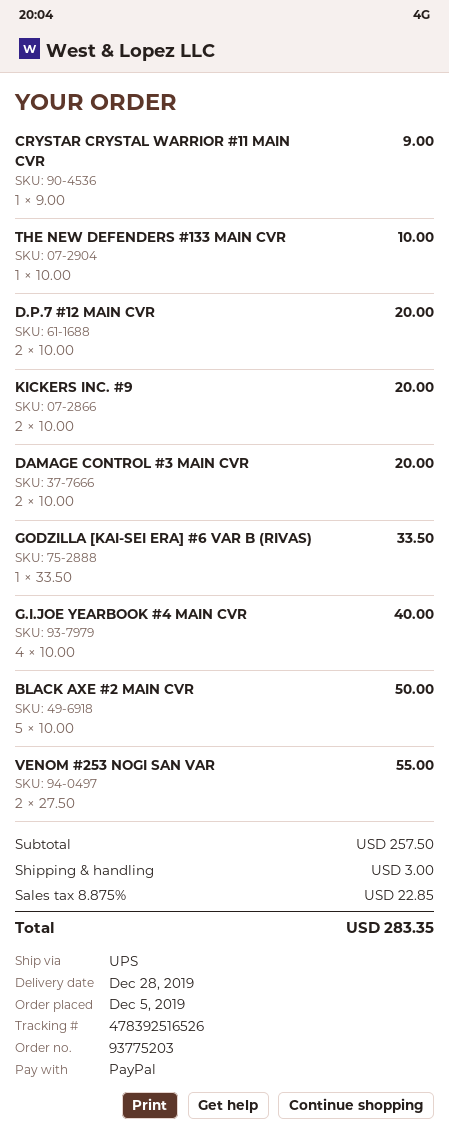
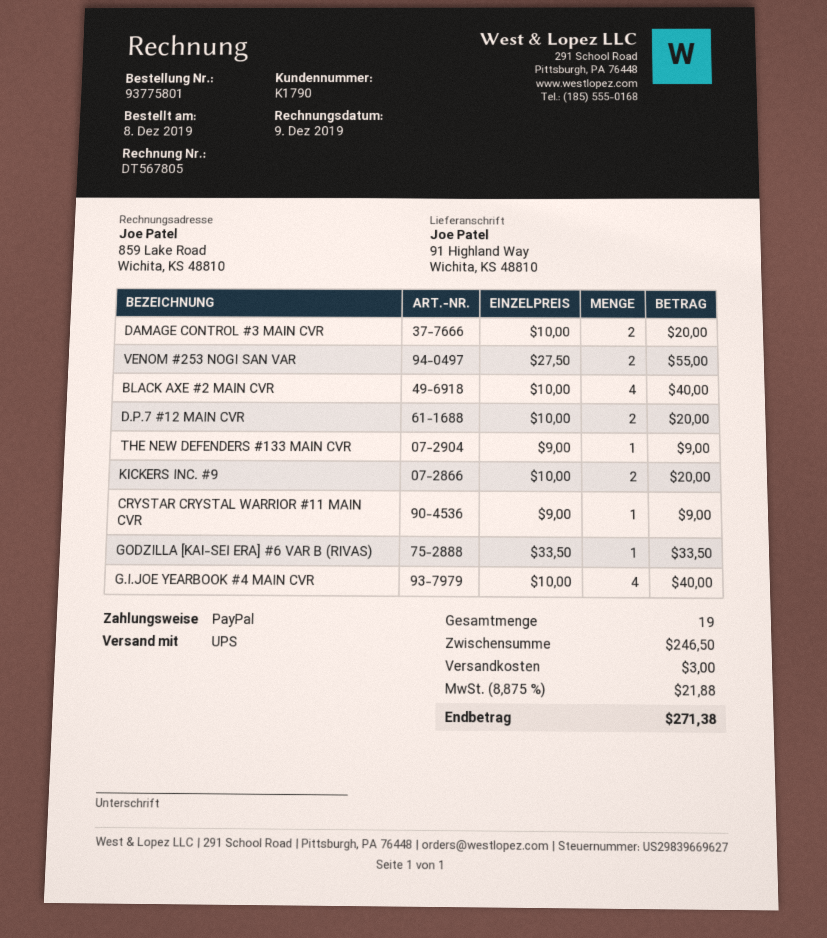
order number: 93775203 -> 93775801
order date: 2019-12-05 -> 2019-12-08
THE NEW DEFENDERS #133 MAIN CVR: 1 x 10.00 = 10.00 -> 1 x 9.00 = 9.00
BLACK AXE #2 MAIN CVR: 5 x 10.00 = 50.00 -> 4 x 10.00 = 40.00
subtotal: 257.50 -> 246.50
tax: 8.875% = 22.85 -> 8.875% = 21.88
total: 283.35 -> 271.38

